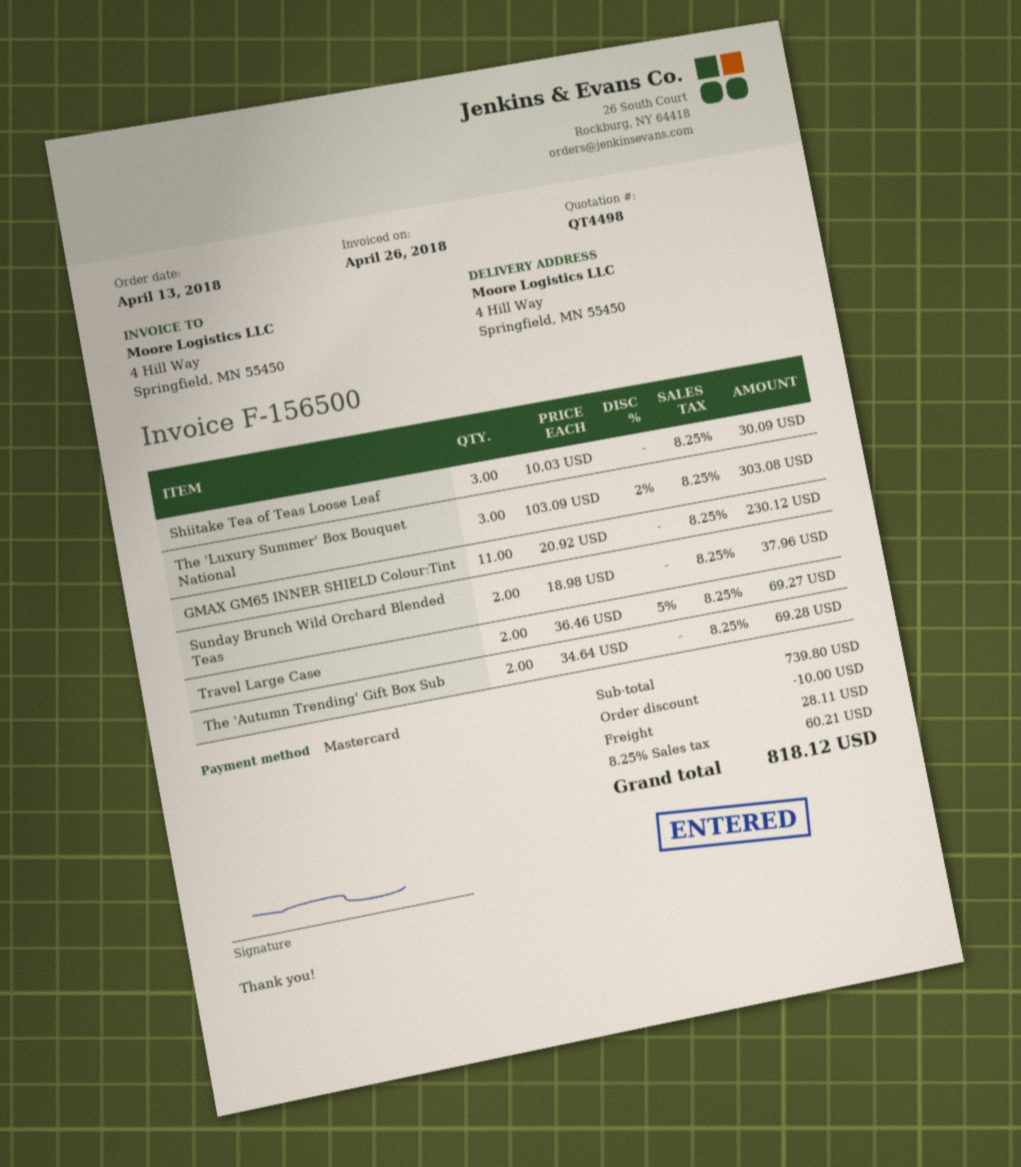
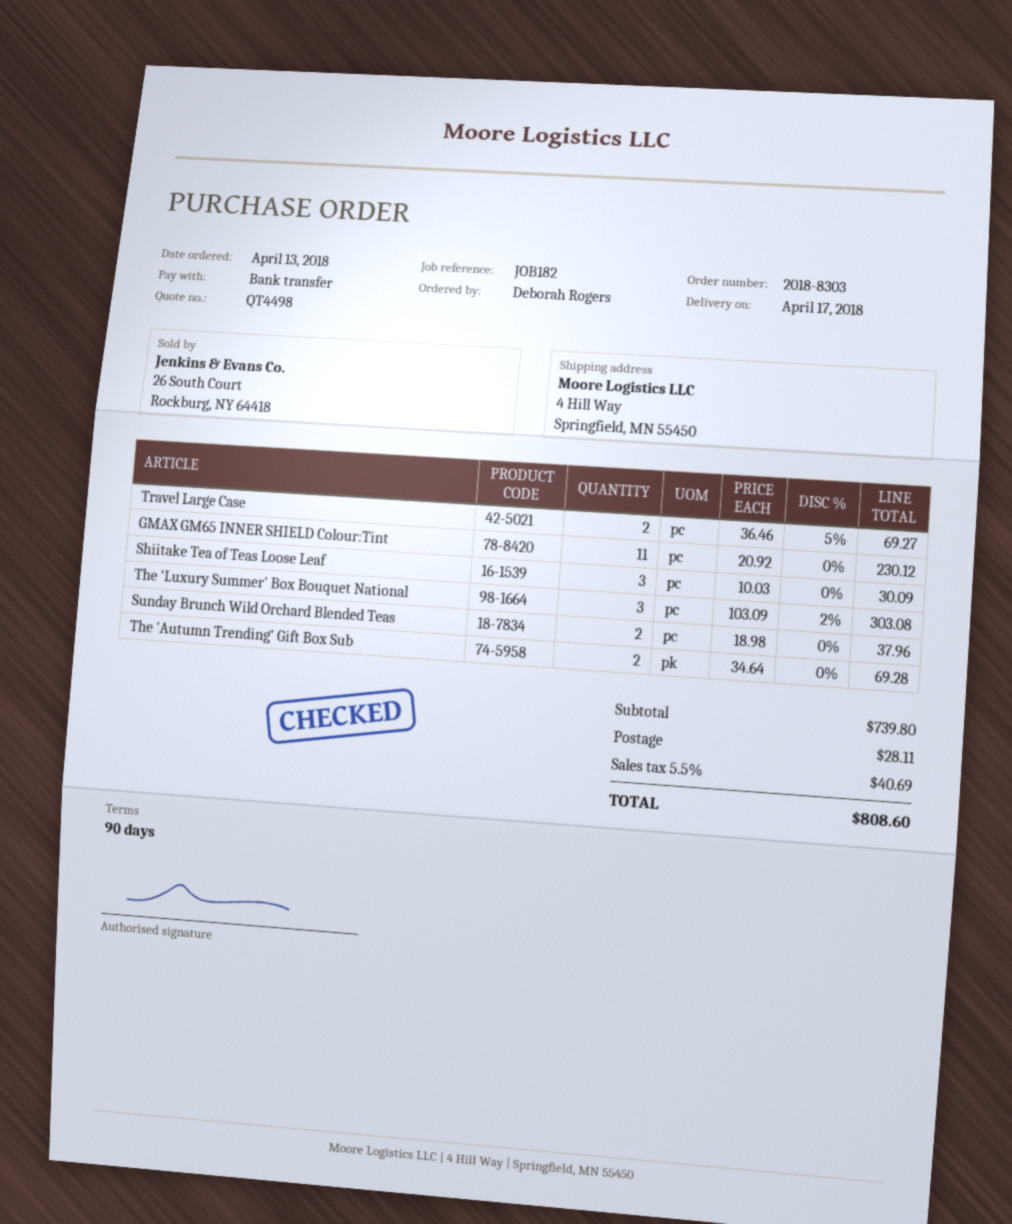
payment method: Mastercard -> bank transfer
discount: 10.00 -> none
tax: 8.25% = 60.21 -> 5.5% = 40.69
total: 818.12 -> 808.60

